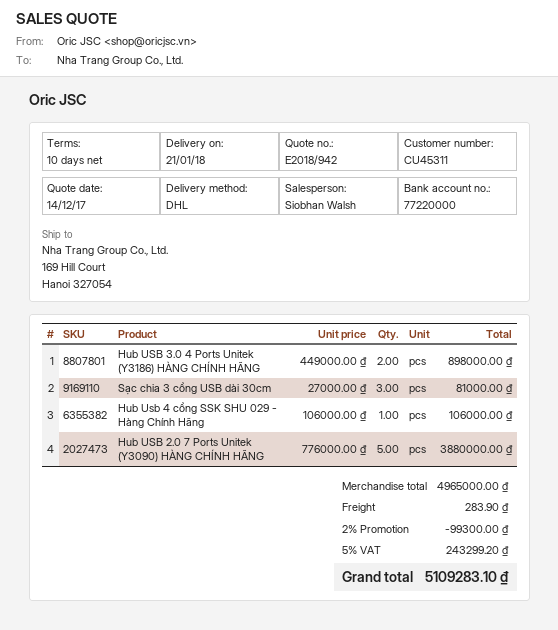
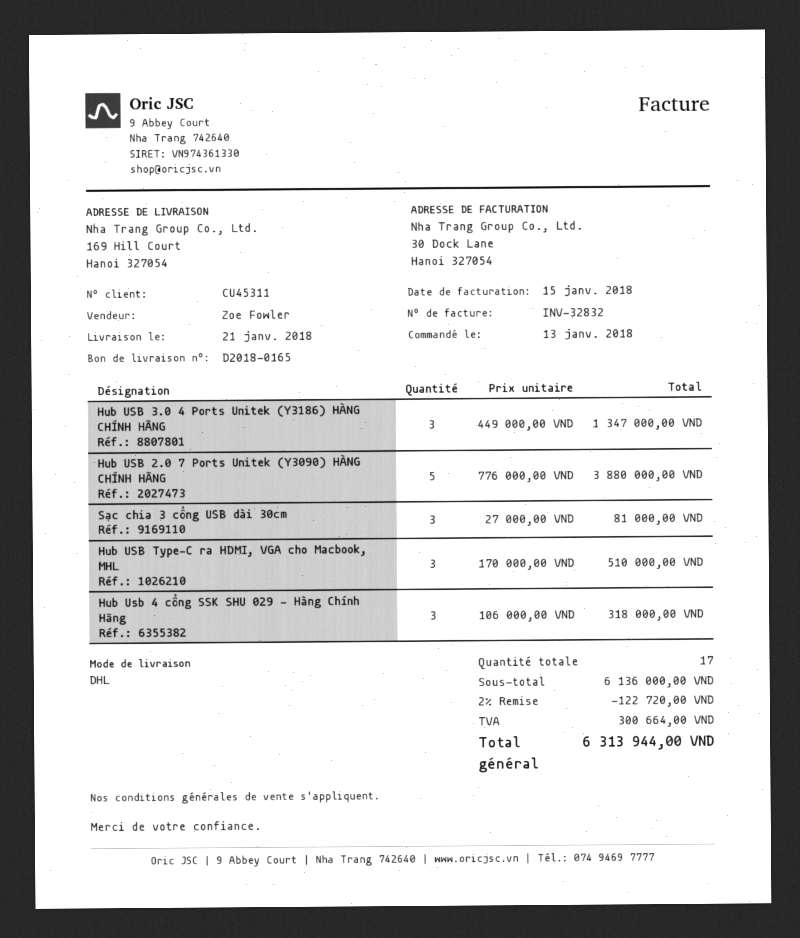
sales rep: Siobhan Walsh -> Zoe Fowler
Hub USB 3.0 4 Ports Unitek (Y3186) HÀNG CHÍNH HÃNG: 2 x 449000.00 = 898000.00 -> 3 x 449000.00 = 1347000.00
Hub Usb 4 cổng SSK SHU 029 - Hàng Chính Hãng: 1 x 106000.00 = 106000.00 -> 3 x 106000.00 = 318000.00
Hub USB Type-C ra HDMI, VGA cho Macbook, MHL: none -> 3 x 170000.00 = 510000.00
subtotal: 4965000.00 -> 6136000.00
discount: 2% = 99300.00 -> 2% = 122720.00
shipping: 283.90 -> none
tax: 243299.20 -> 300664.00
total: 5109283.10 -> 6313944.00

